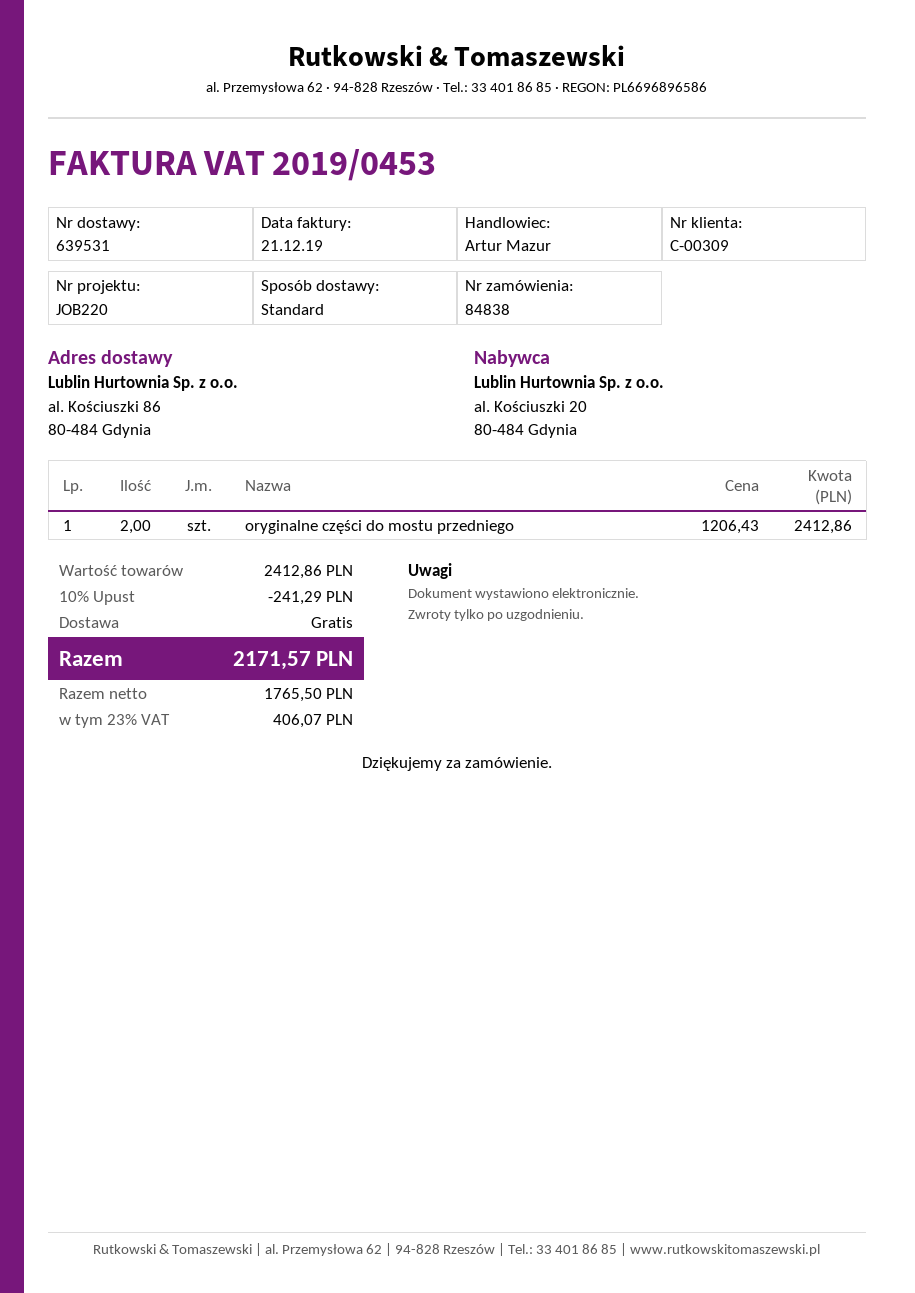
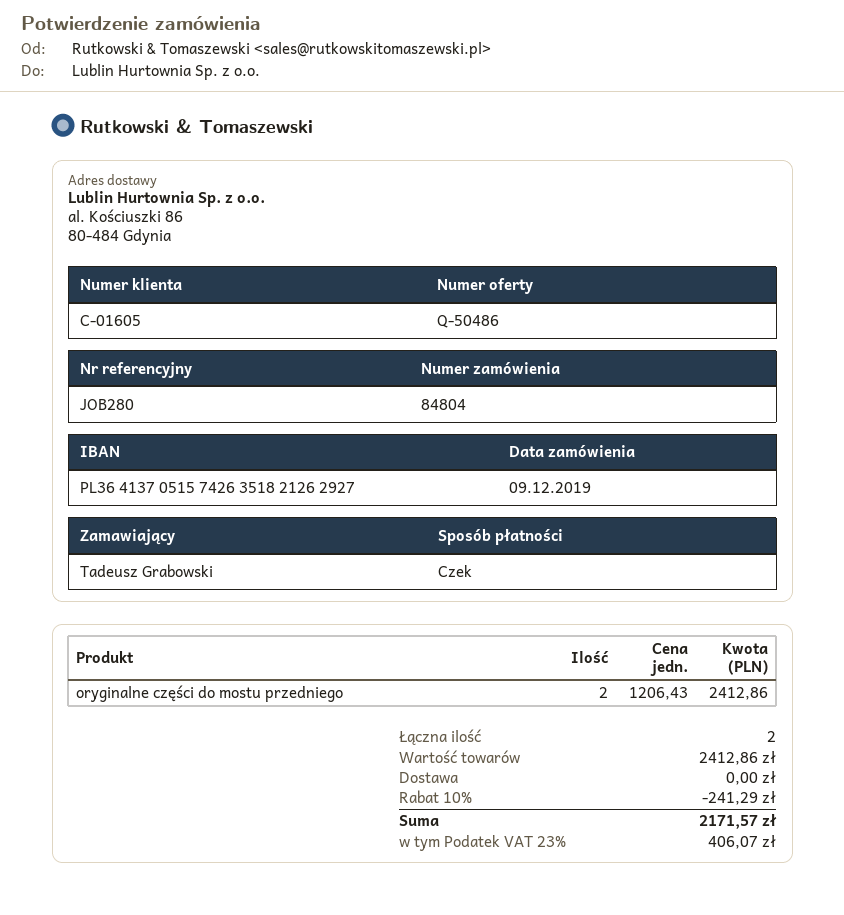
order number: 84838 -> 84804
customer number: C-00309 -> C-01605
reference: JOB220 -> JOB280

